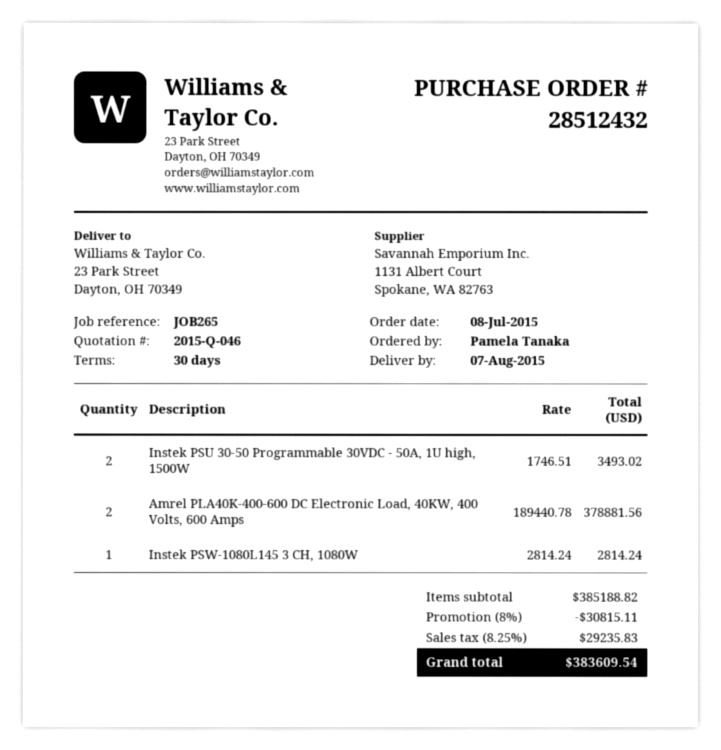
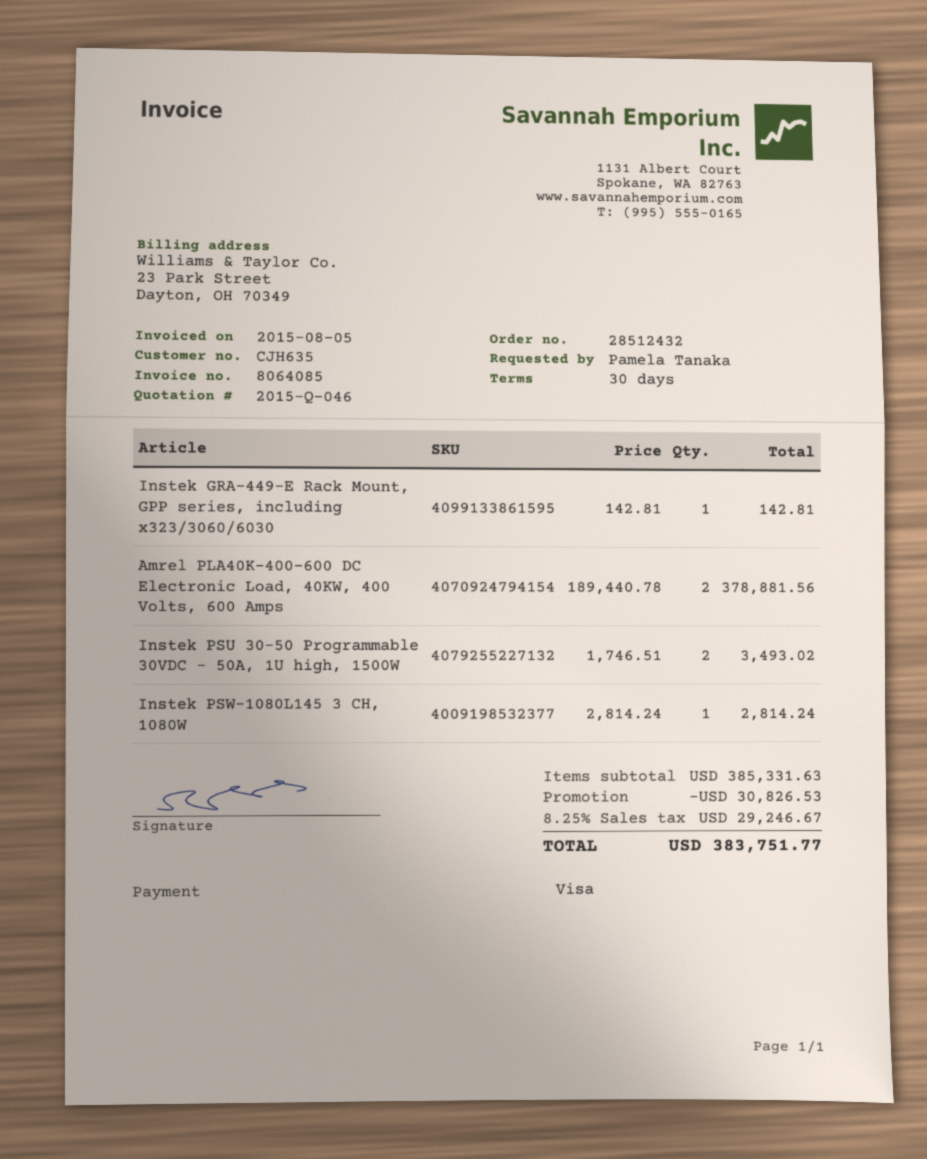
Instek GRA-449-E Rack Mount, GPP series, including x323/3060/6030: none -> 1 x 142.81 = 142.81
subtotal: 385188.82 -> 385331.63
discount: 30815.11 -> 30826.53
tax: 8.25% = 29235.83 -> 8.25% = 29246.67
total: 383609.54 -> 383751.77

